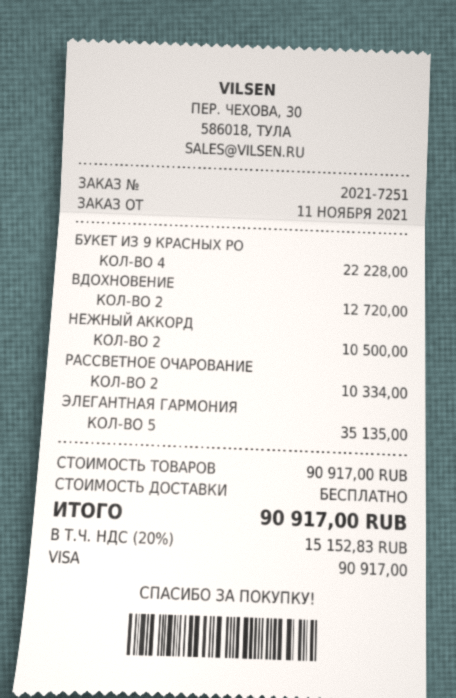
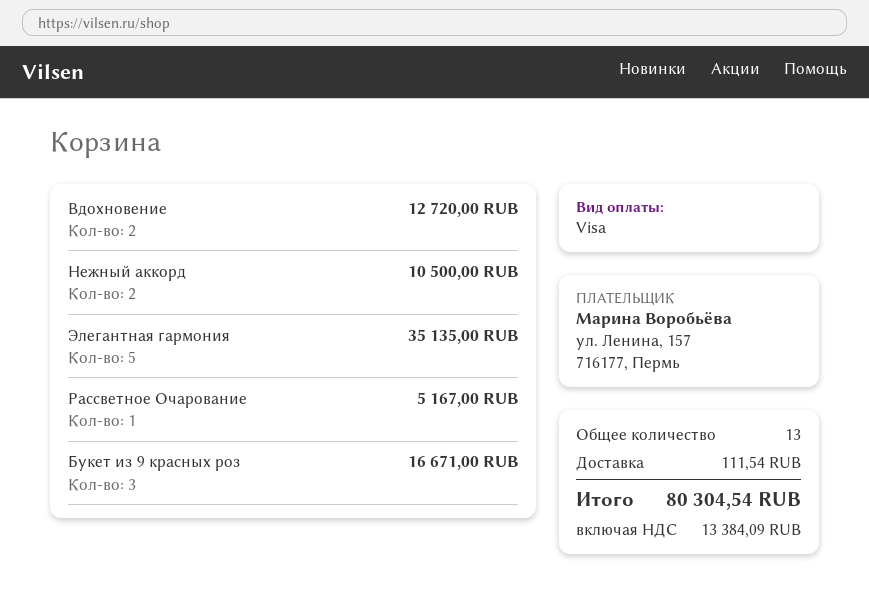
БУКЕТ ИЗ 9 КРАСНЫХ РО: 4 for 22228.00 -> 3 for 16671.00
РАССВЕТНОЕ ОЧАРОВАНИЕ: 2 for 10334.00 -> 1 for 5167.00
shipping: 0.00 -> 111.54
tax: 15152.83 -> 13384.09
total: 90917.00 -> 80304.54

